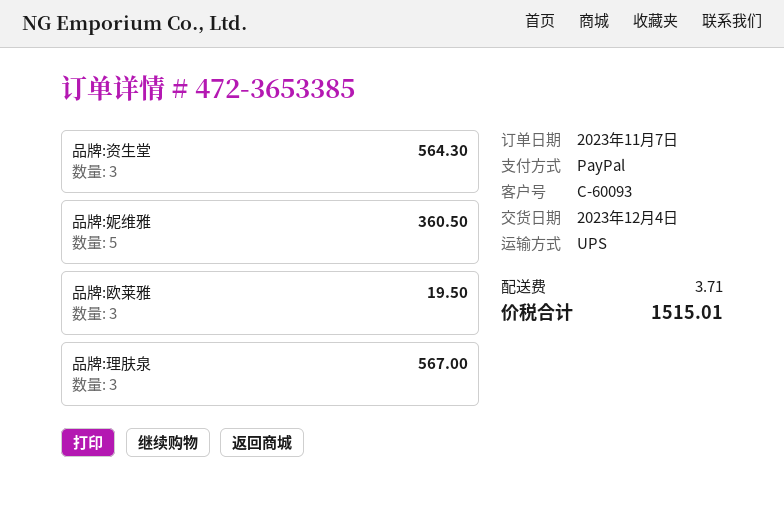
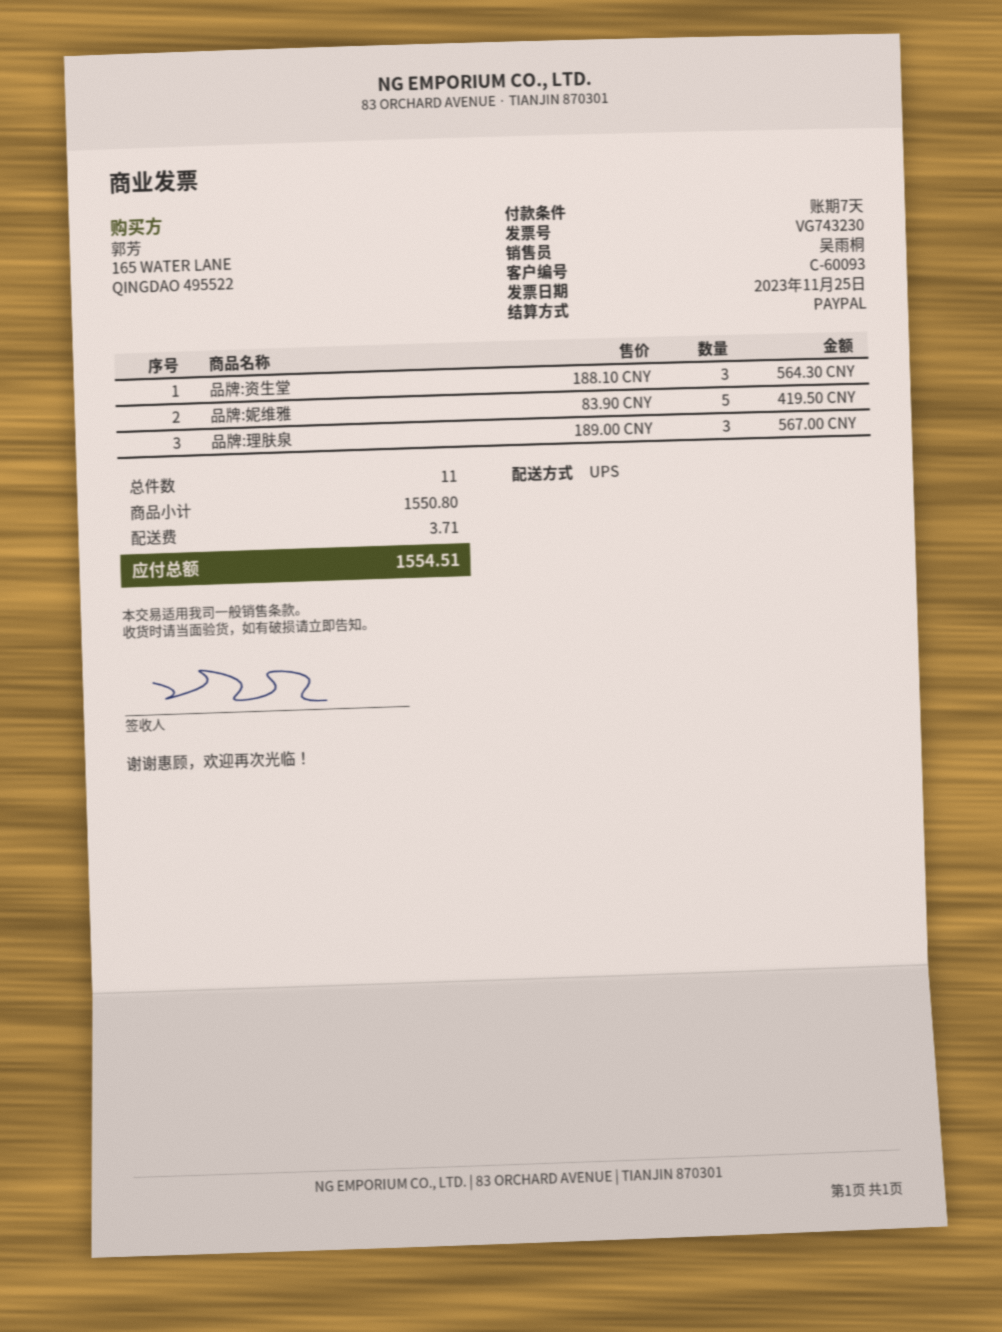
品牌:妮维雅: 5 for 360.50 -> 5 for 419.50
品牌:欧莱雅: 3 for 19.50 -> none
total: 1515.01 -> 1554.51

